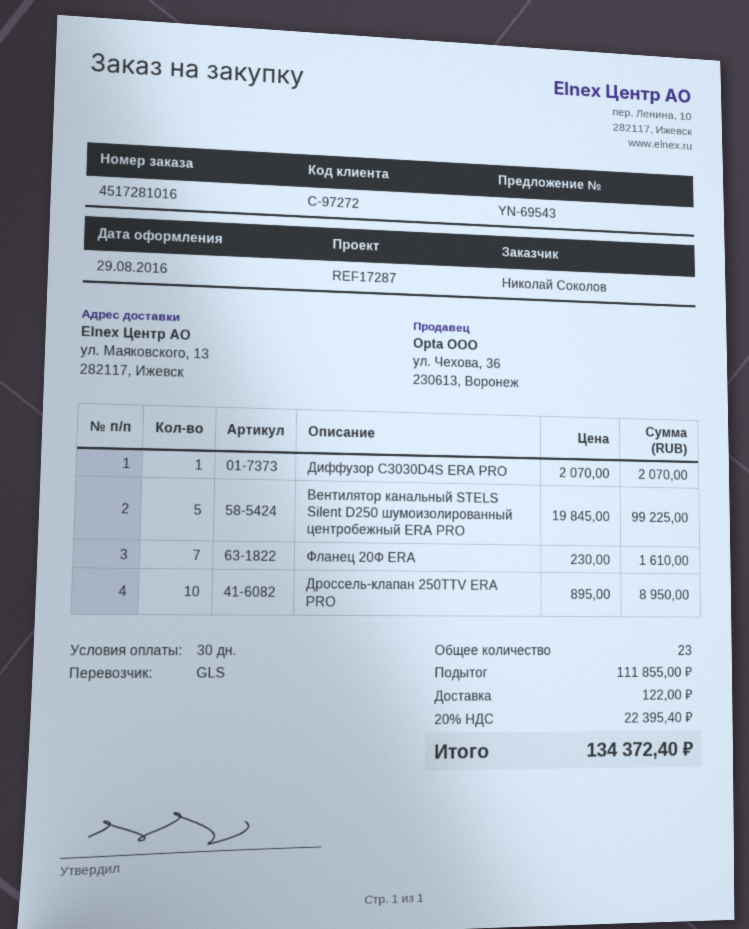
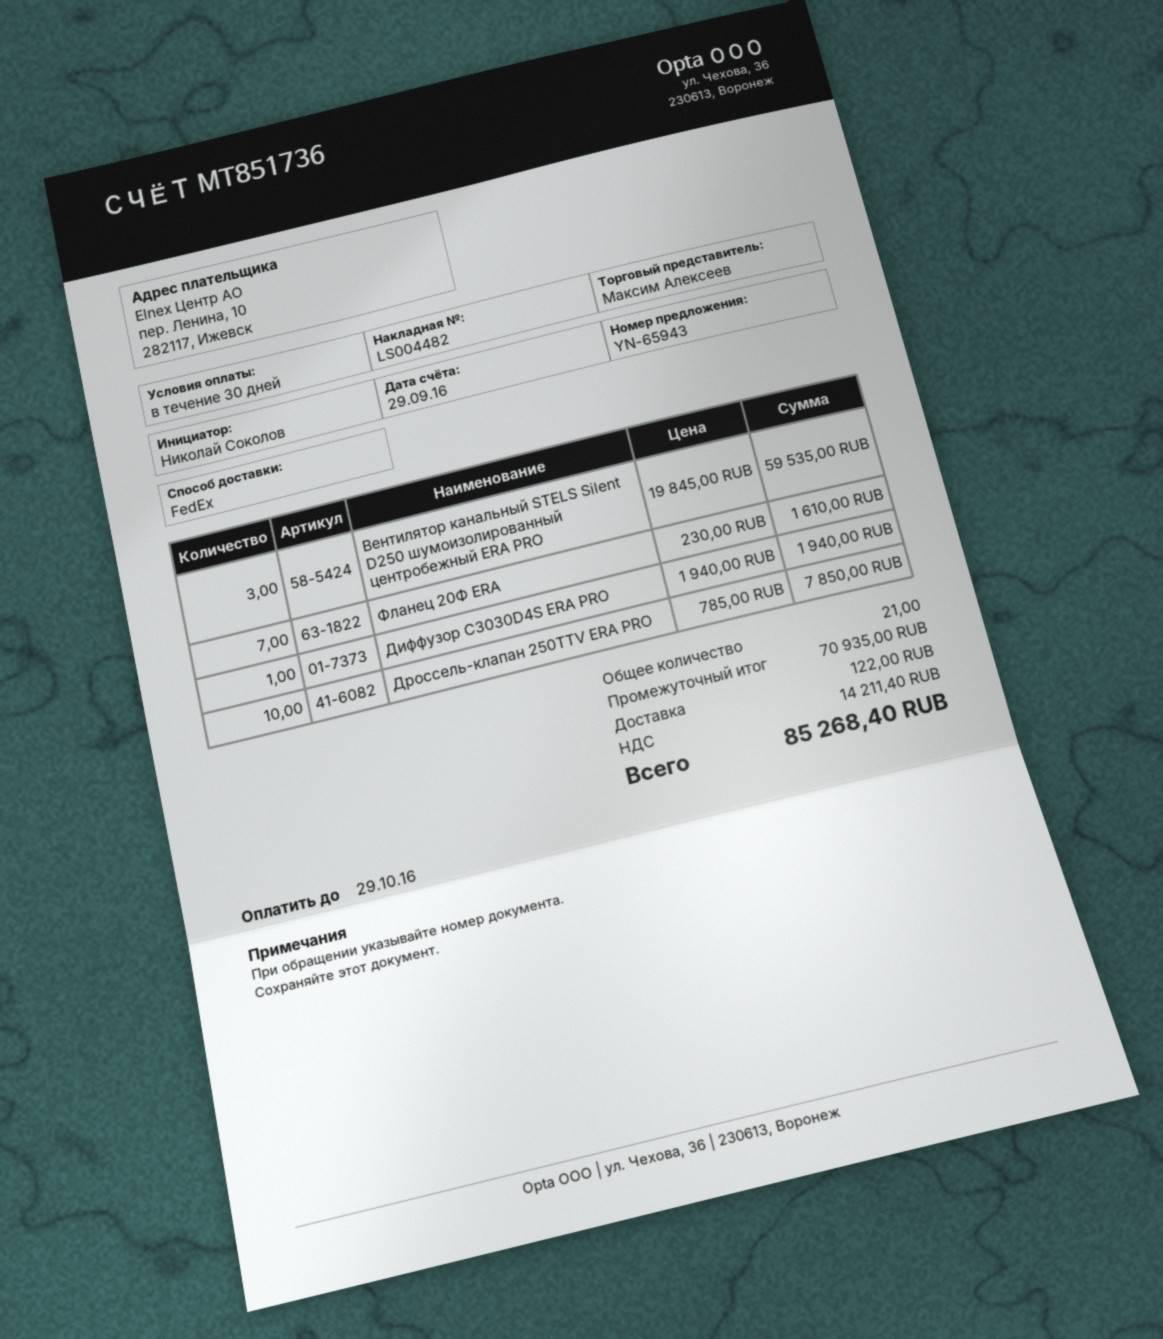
quote number: YN-69543 -> YN-65943
shipping method: GLS -> FedEx
Диффузор C3030D4S ERA PRO: 1 x 2070.00 = 2070.00 -> 1 x 1940.00 = 1940.00
Вентилятор канальный STELS Silent D250 шумоизолированный центробежный ERA PRO: 5 x 19845.00 = 99225.00 -> 3 x 19845.00 = 59535.00
Дроссель-клапан 250TTV ERA PRO: 10 x 895.00 = 8950.00 -> 10 x 785.00 = 7850.00
total quantity: 23 -> 21
subtotal: 111855.00 -> 70935.00
tax: 22395.40 -> 14211.40
total: 134372.40 -> 85268.40

